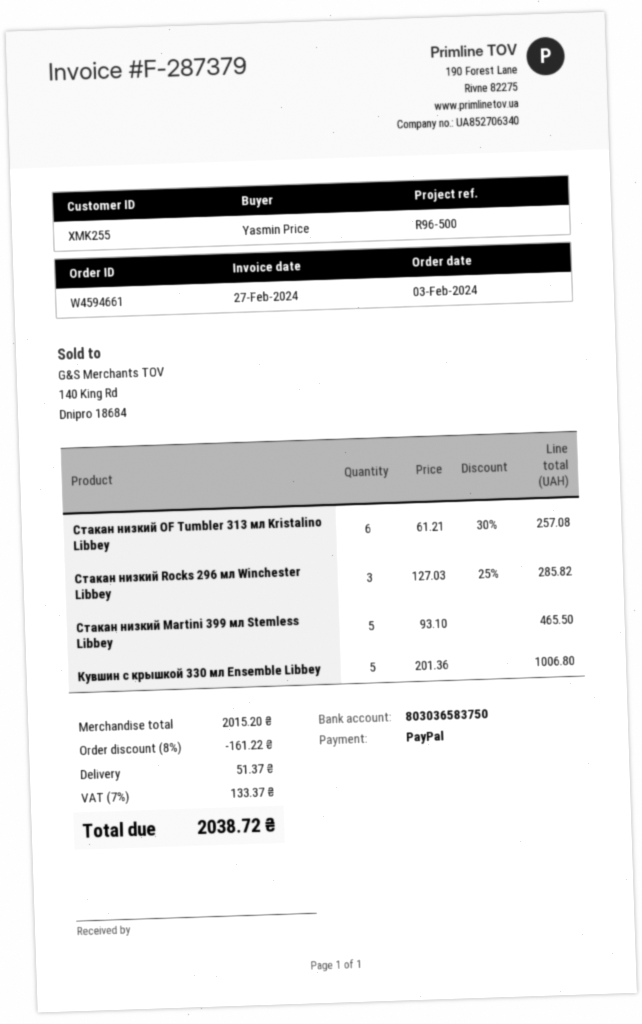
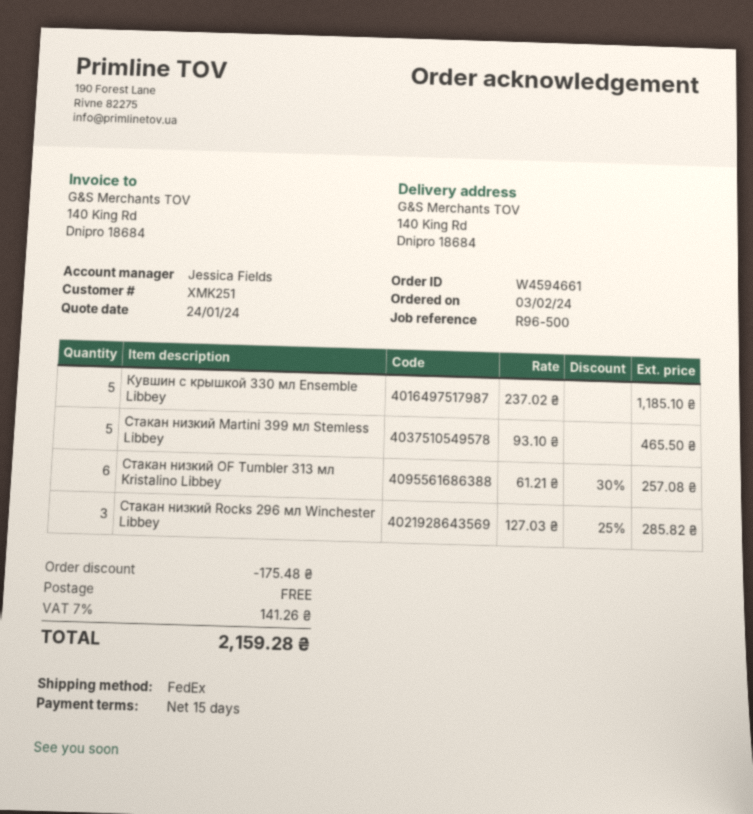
customer number: XMK255 -> XMK251
Кувшин с крышкой 330 мл Ensemble Libbey: 5 x 201.36 = 1006.80 -> 5 x 237.02 = 1185.10
discount: 161.22 -> 175.48
shipping: 51.37 -> 0.00
tax: 7% = 133.37 -> 7% = 141.26
total: 2038.72 -> 2159.28

